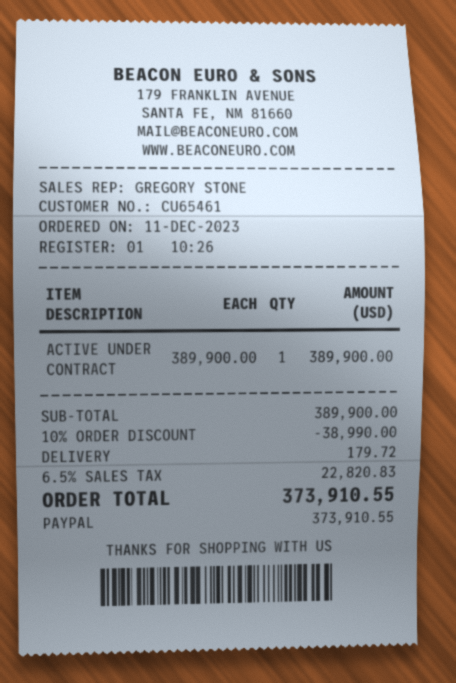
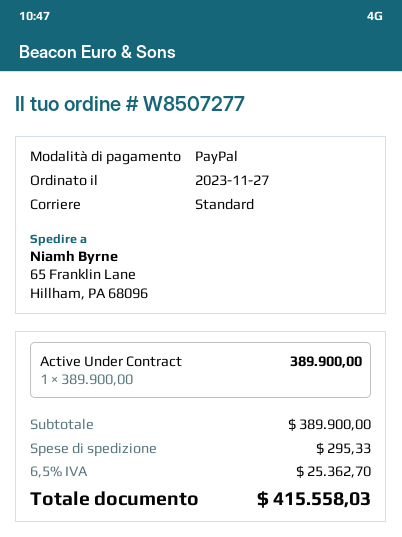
order date: 2023-12-11 -> 2023-11-27
discount: 10% = 38990.00 -> none
shipping: 179.72 -> 295.33
tax: 6.5% = 22820.83 -> 6.5% = 25362.70
total: 373910.55 -> 415558.03

